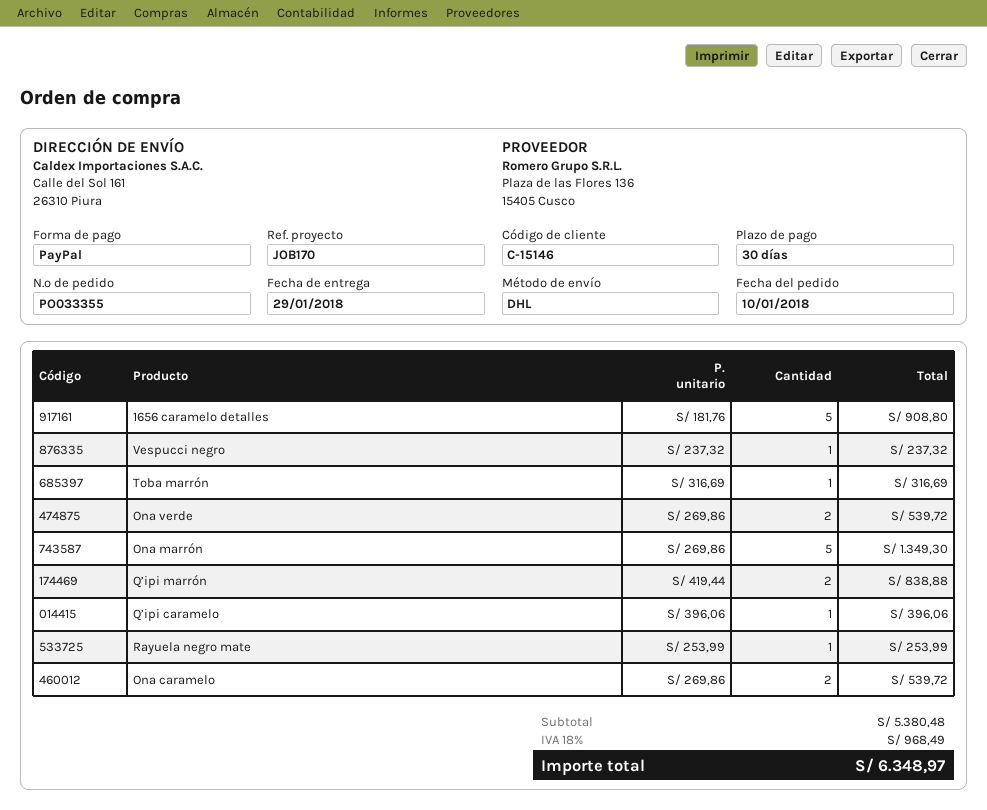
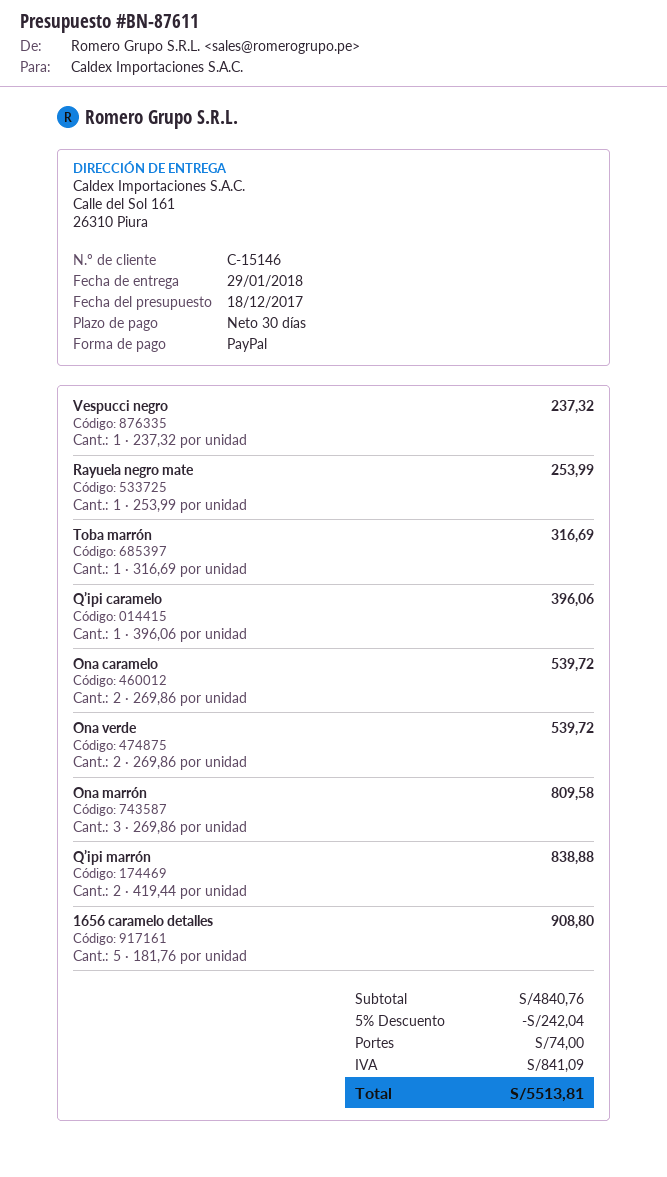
Ona marrón: 5 x 269.86 = 1349.30 -> 3 x 269.86 = 809.58
subtotal: 5380.48 -> 4840.76
discount: none -> 5% = 242.04
shipping: none -> 74.00
tax: 968.49 -> 841.09
total: 6348.97 -> 5513.81

